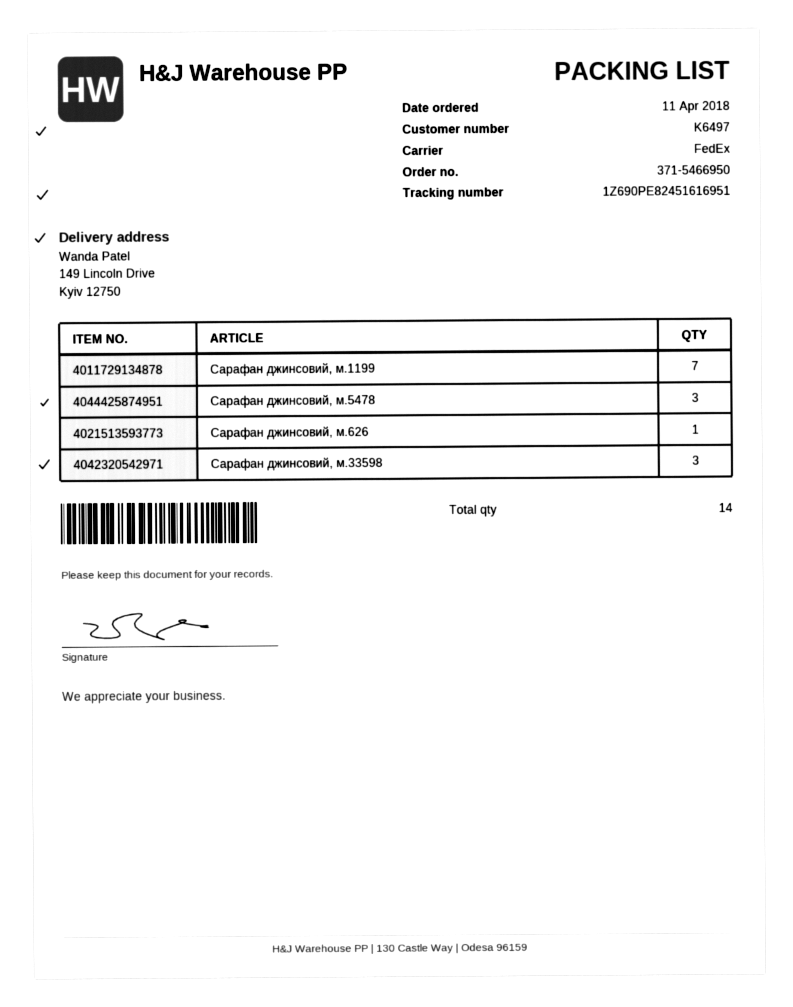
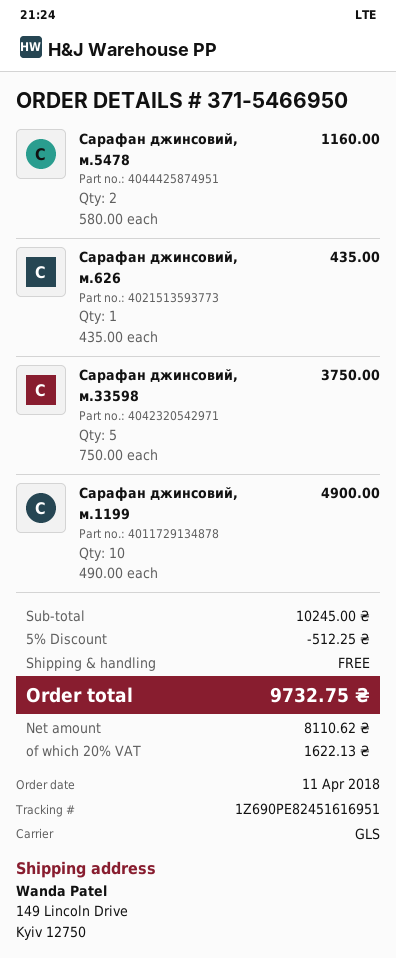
shipping method: FedEx -> GLS
Сарафан джинсовий, м.1199: 7 -> 10
Сарафан джинсовий, м.5478: 3 -> 2
Сарафан джинсовий, м.33598: 3 -> 5

